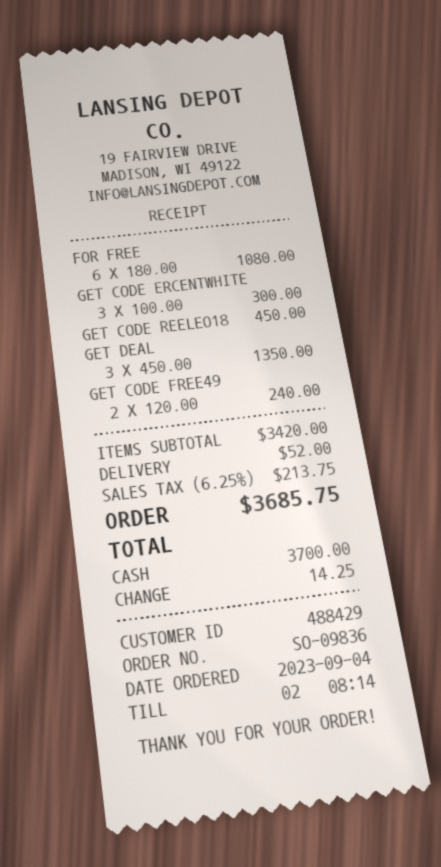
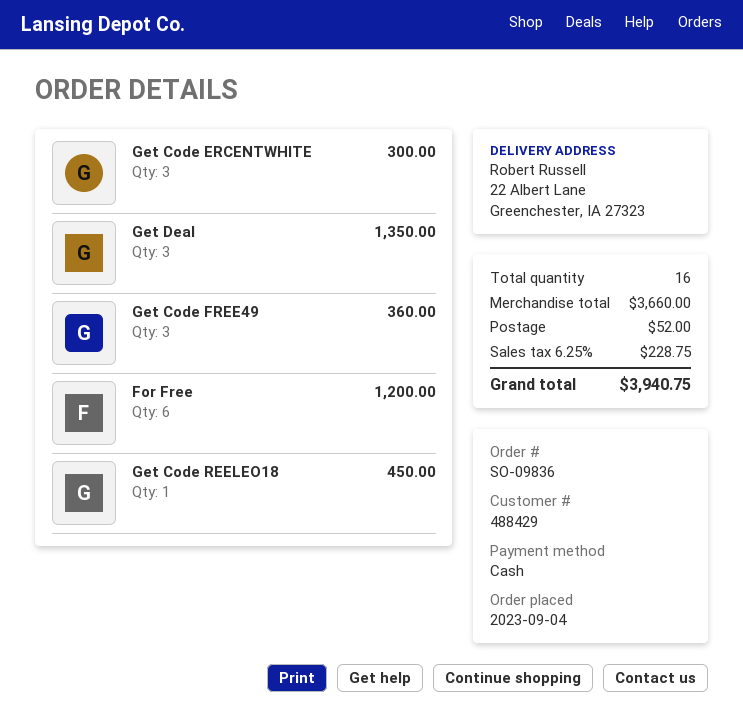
FOR FREE: 6 for 1080.00 -> 6 for 1200.00
GET CODE FREE49: 2 for 240.00 -> 3 for 360.00
subtotal: 3420.00 -> 3660.00
tax: 6.25% = 213.75 -> 6.25% = 228.75
total: 3685.75 -> 3940.75

